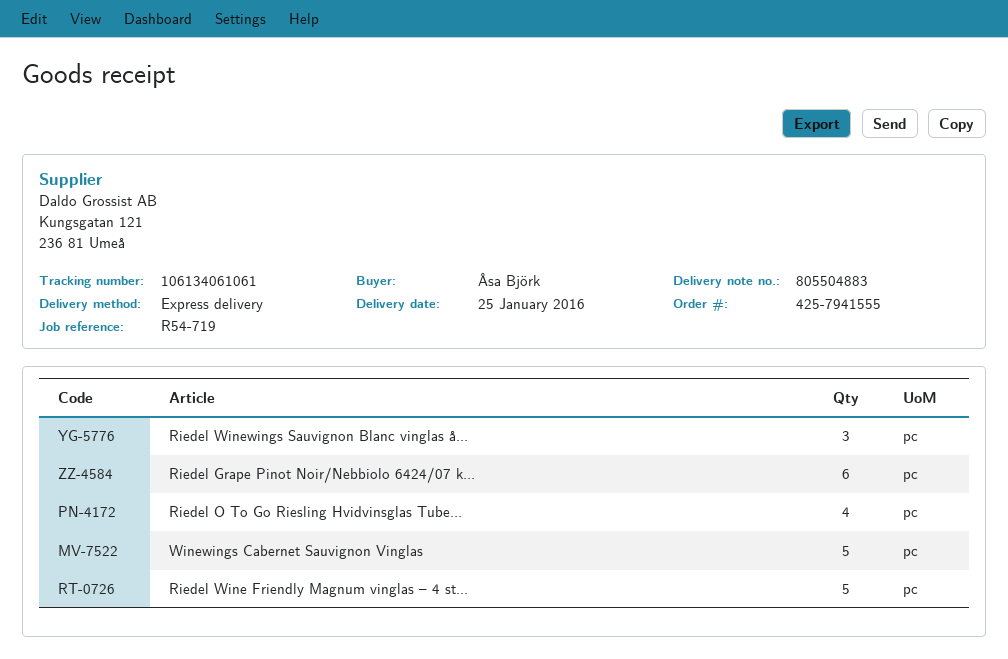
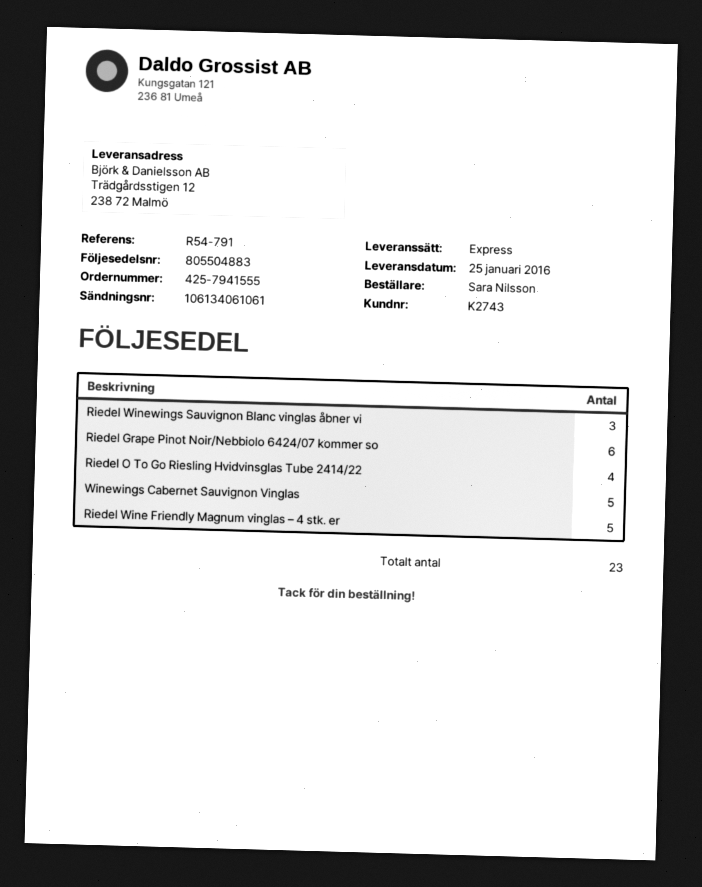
reference: R54-719 -> R54-791
ordered by: Åsa Björk -> Sara Nilsson

